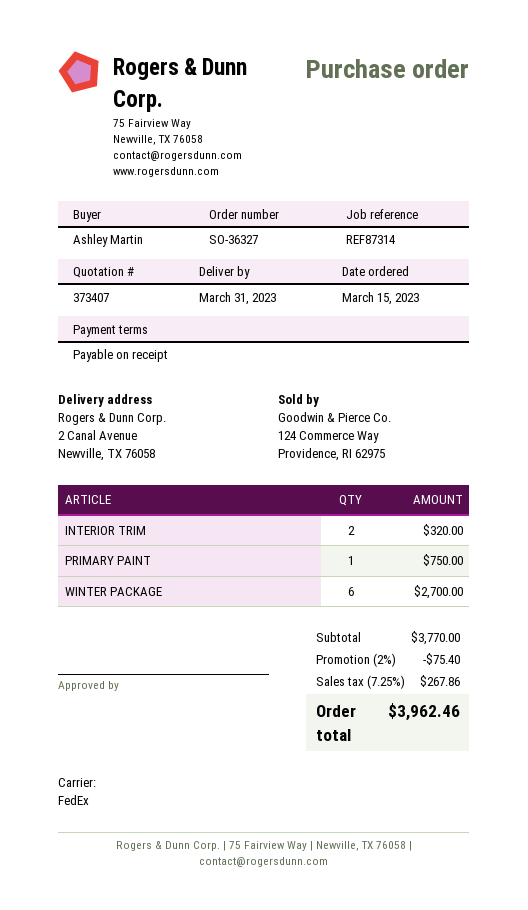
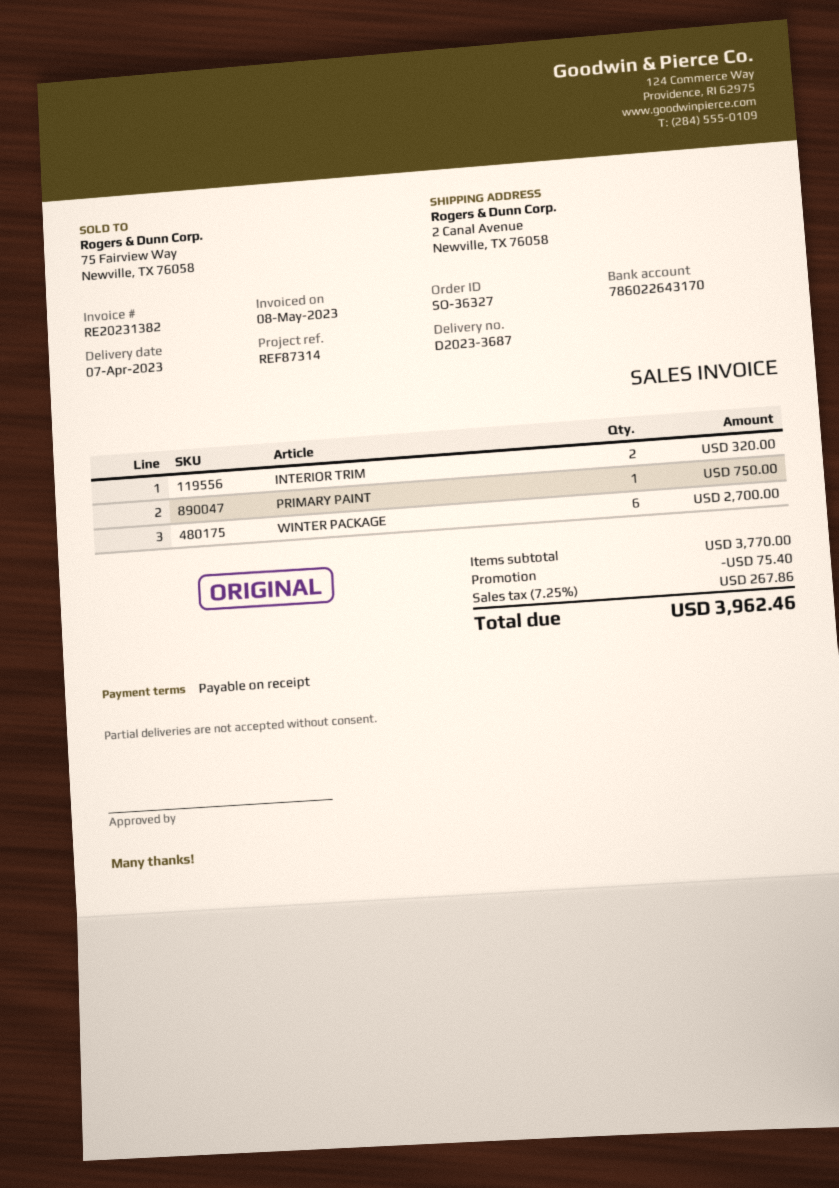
delivery date: 2023-03-31 -> 2023-04-07

